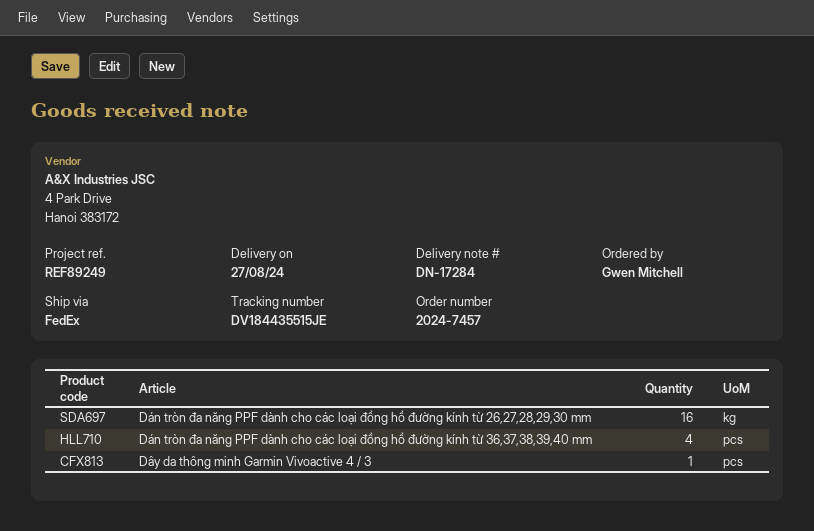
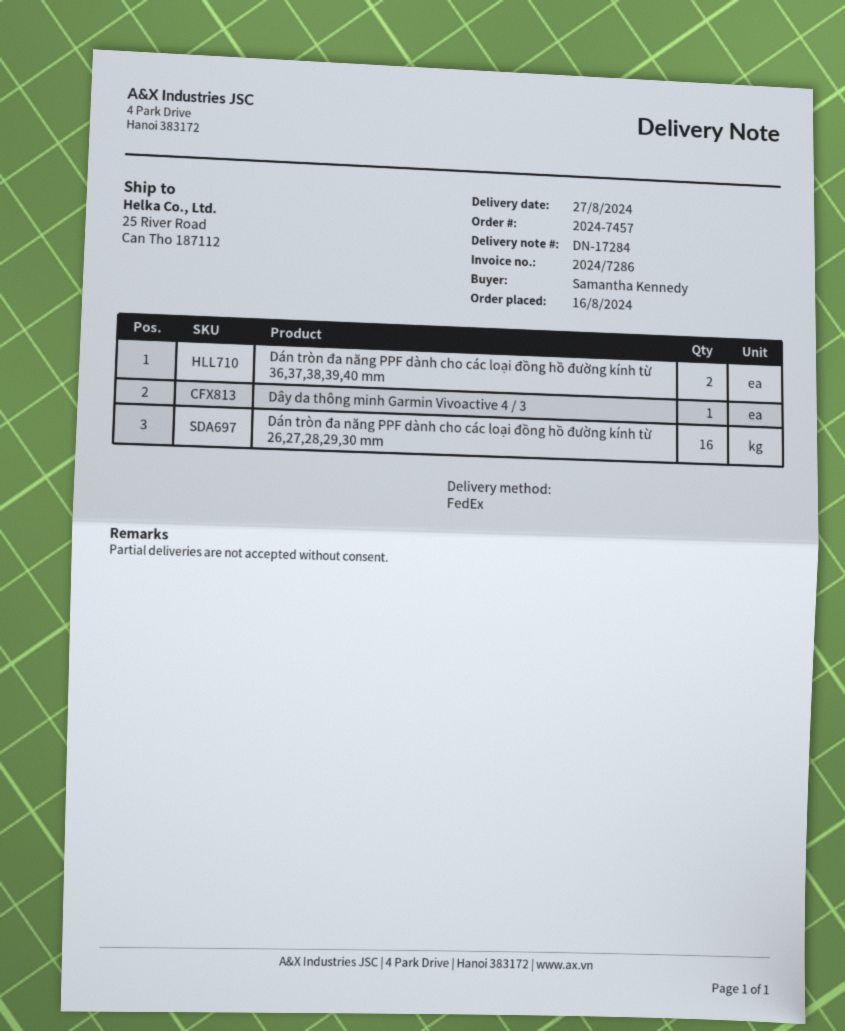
ordered by: Gwen Mitchell -> Samantha Kennedy
Dán tròn đa năng PPF dành cho các loại đồng hồ đường kính từ 36,37,38,39,40 mm: 4 -> 2

